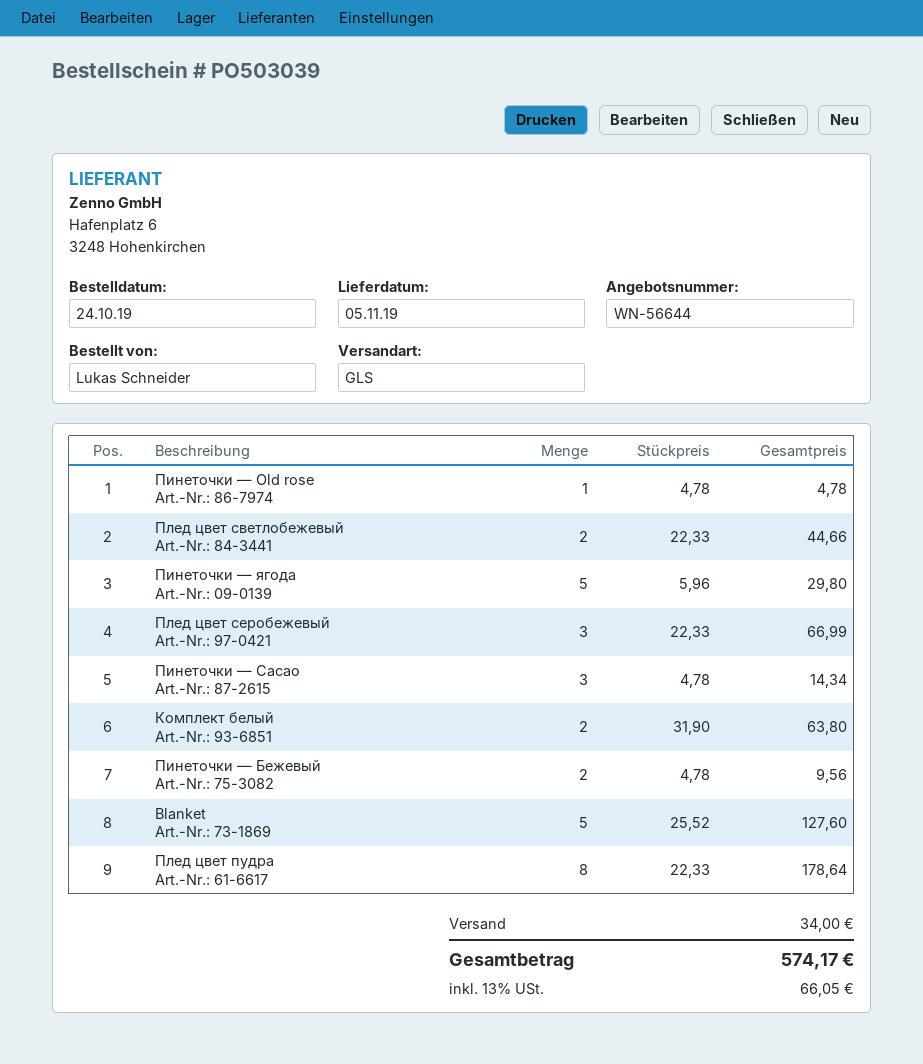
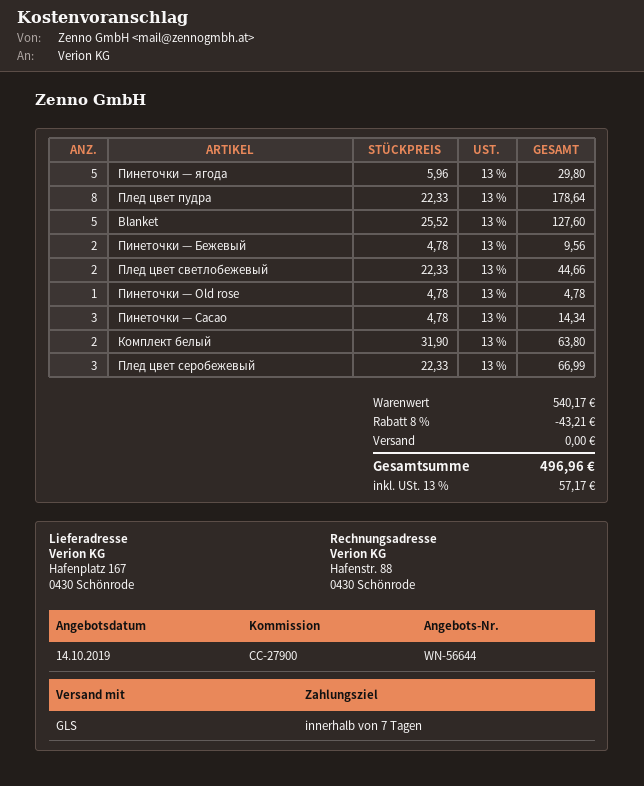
discount: none -> 8% = 43.21
shipping: 34.00 -> 0.00
tax: 13% = 66.05 -> 13% = 57.17
total: 574.17 -> 496.96

